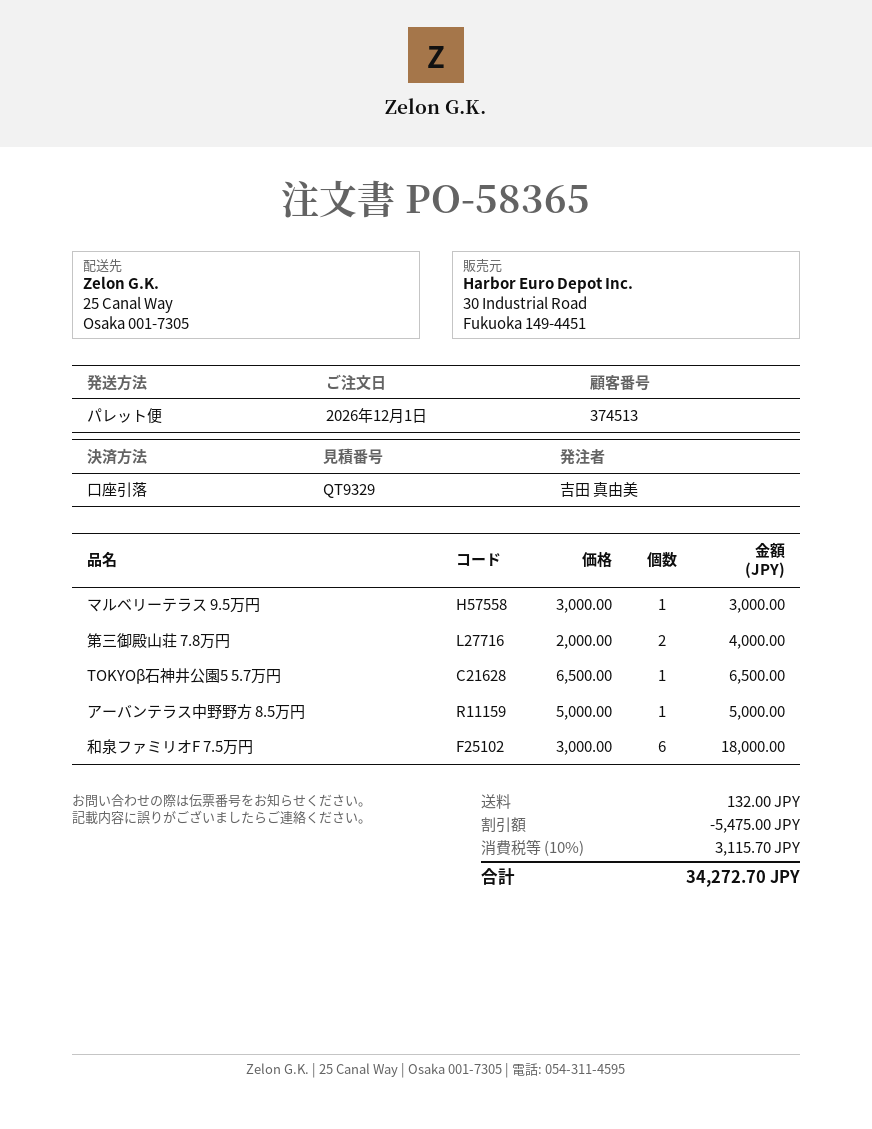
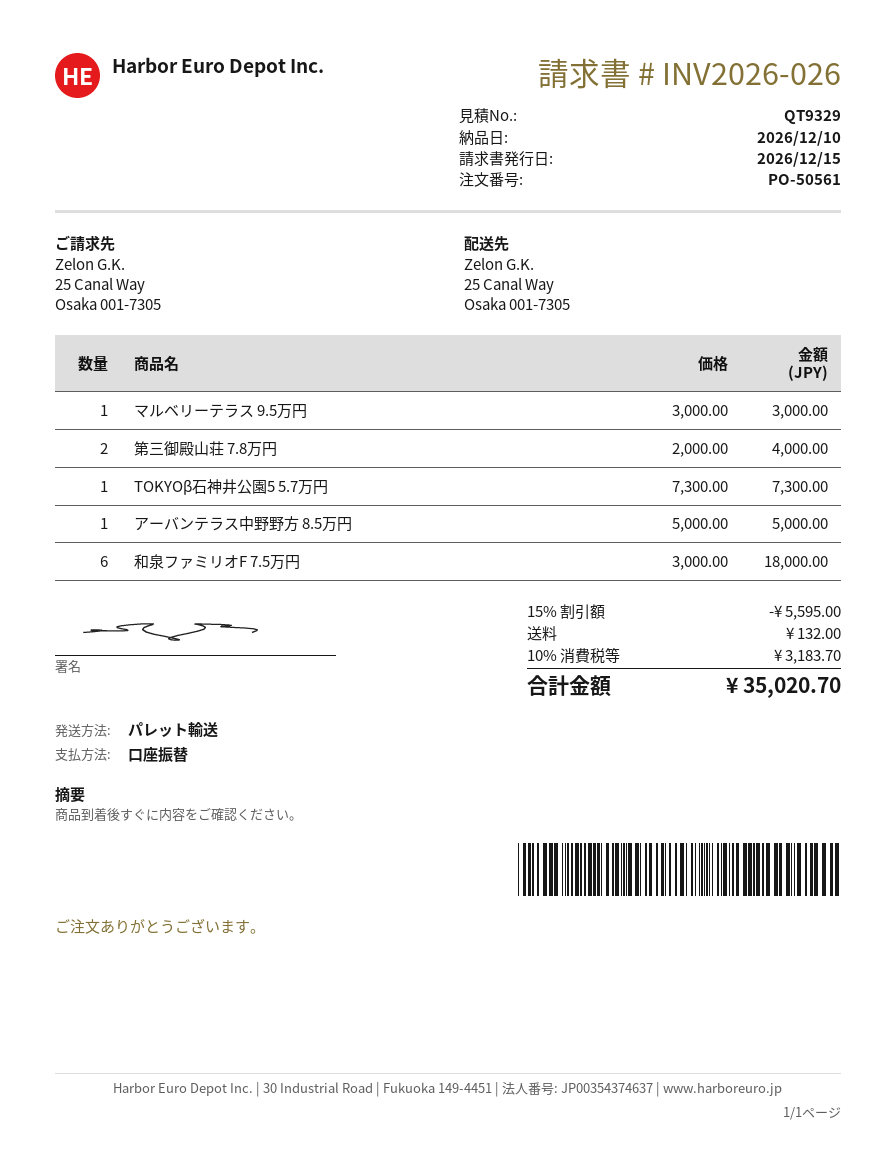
order number: PO-58365 -> PO-50561
TOKYOβ石神井公園5 5.7万円: 1 x 6500.00 = 6500.00 -> 1 x 7300.00 = 7300.00
discount: 5475.00 -> 5595.00
tax: 10% = 3115.70 -> 10% = 3183.70
total: 34272.70 -> 35020.70

